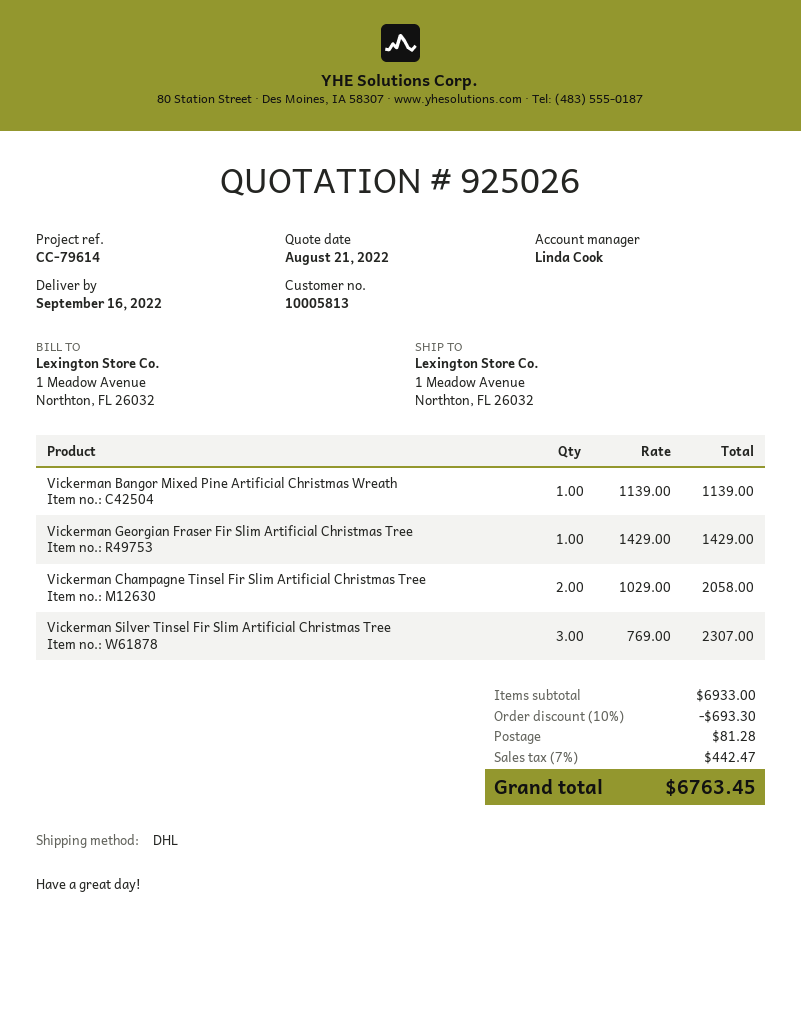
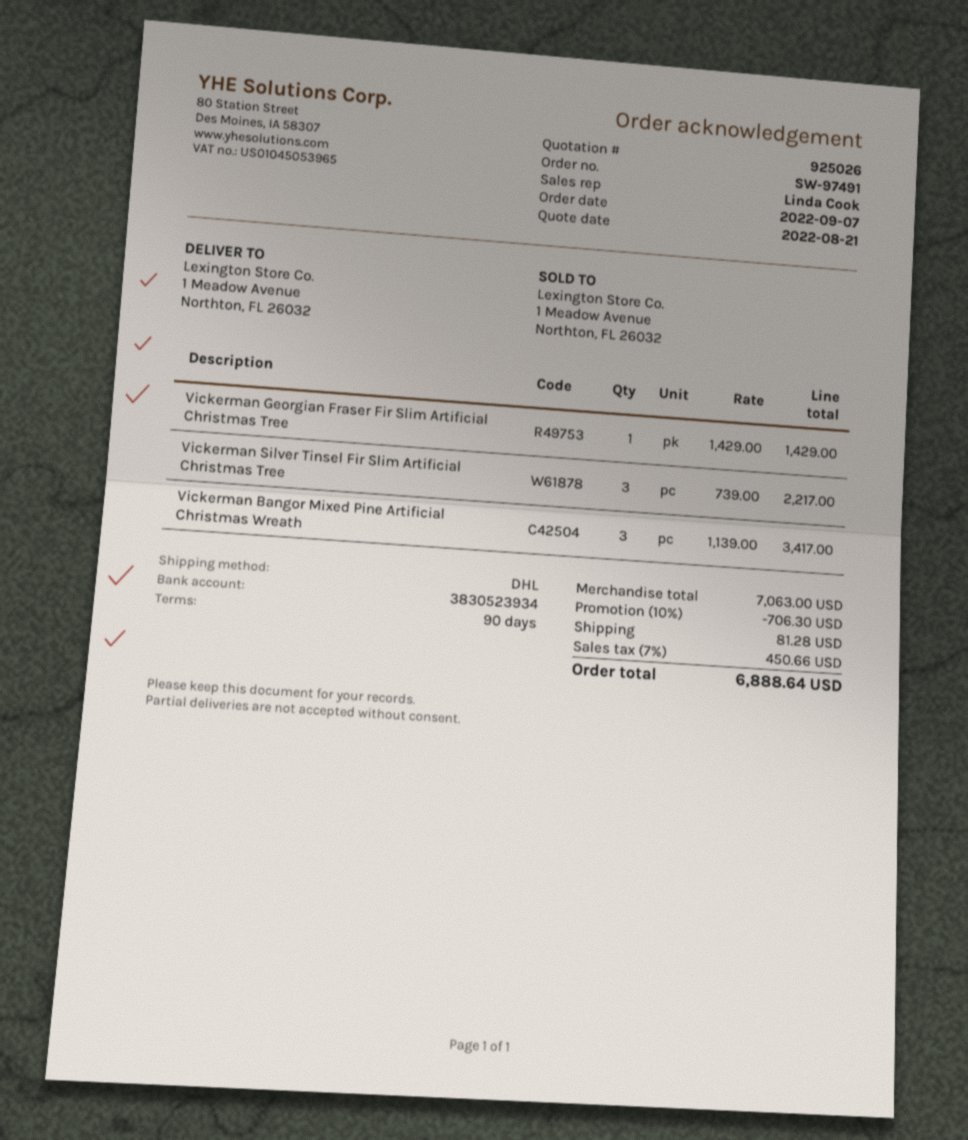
Vickerman Bangor Mixed Pine Artificial Christmas Wreath: 1 x 1139.00 = 1139.00 -> 3 x 1139.00 = 3417.00
Vickerman Champagne Tinsel Fir Slim Artificial Christmas Tree: 2 x 1029.00 = 2058.00 -> none
Vickerman Silver Tinsel Fir Slim Artificial Christmas Tree: 3 x 769.00 = 2307.00 -> 3 x 739.00 = 2217.00
subtotal: 6933.00 -> 7063.00
discount: 10% = 693.30 -> 10% = 706.30
tax: 7% = 442.47 -> 7% = 450.66
total: 6763.45 -> 6888.64

